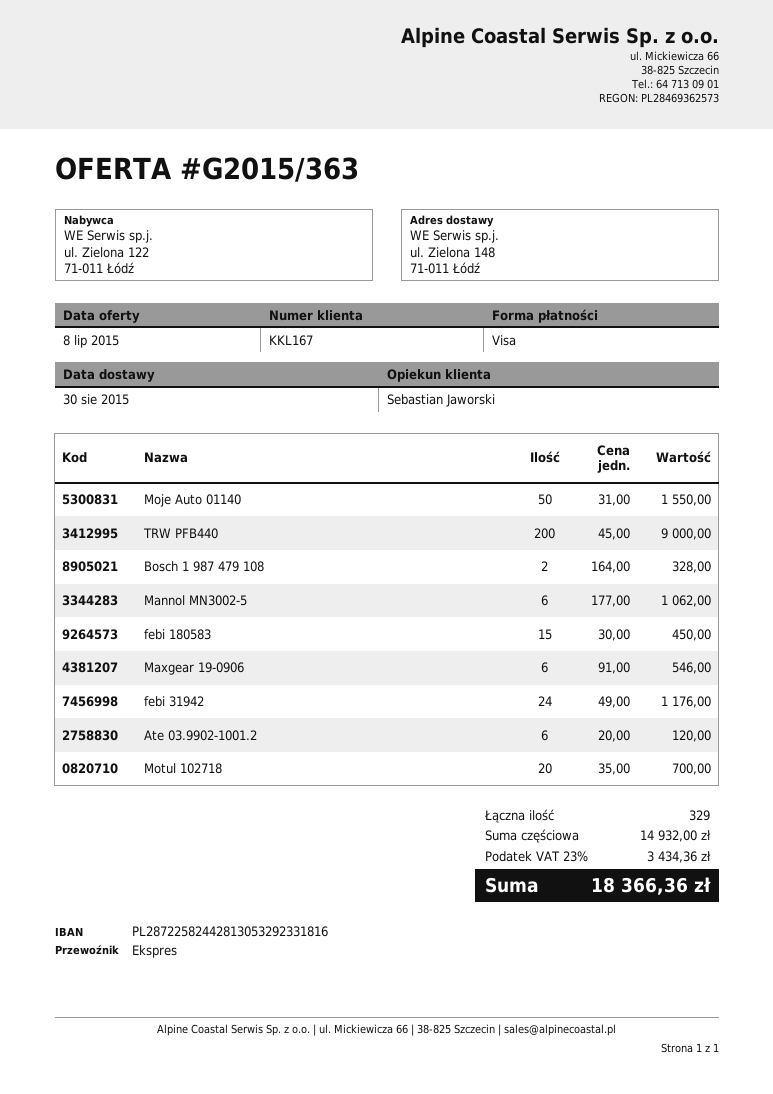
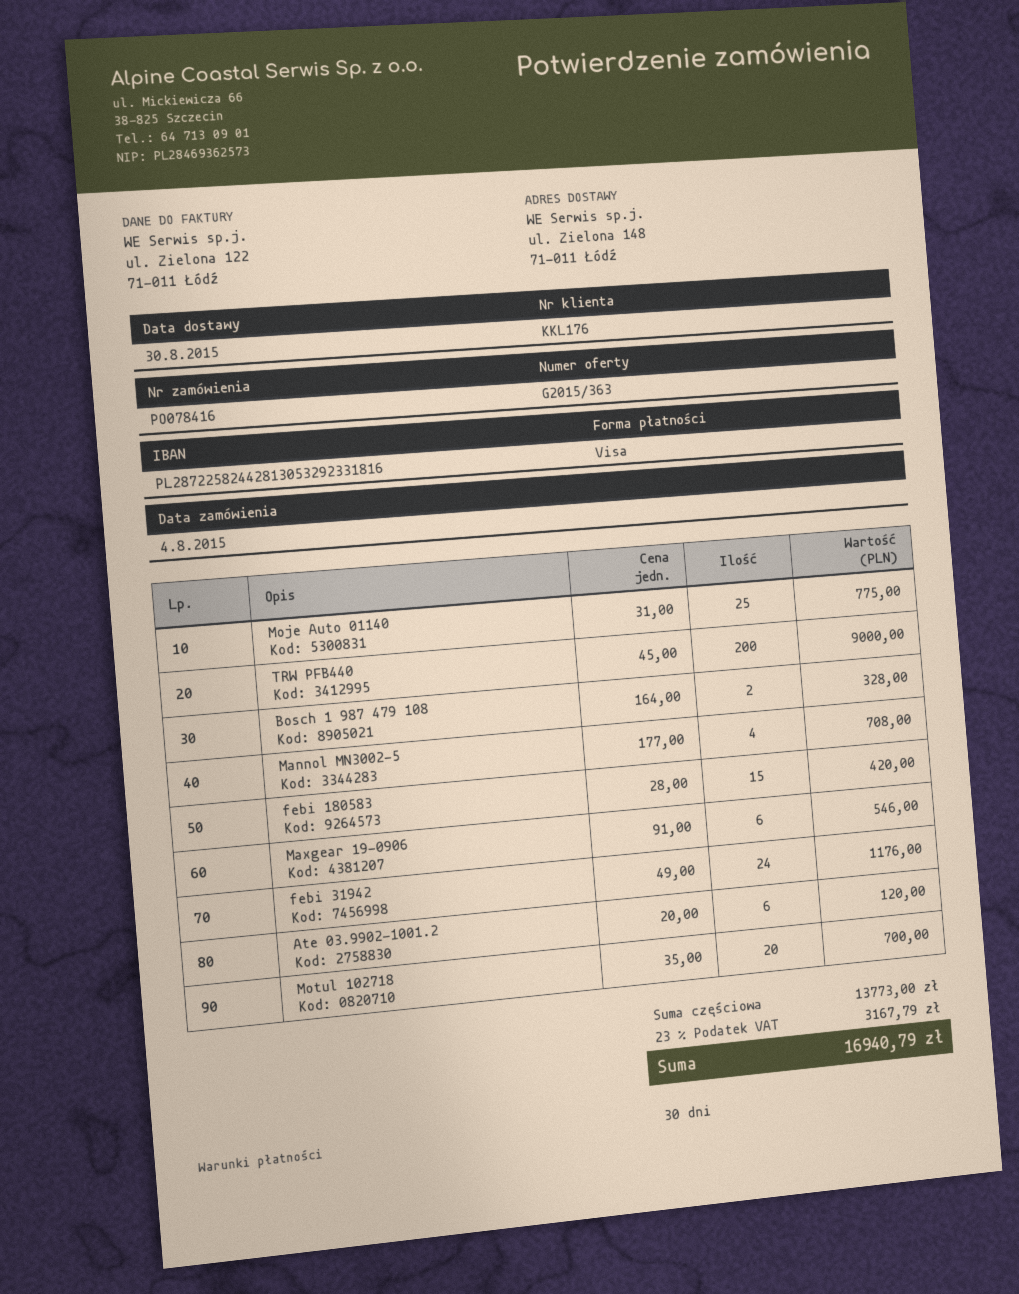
customer number: KKL167 -> KKL176
Moje Auto 01140: 50 x 31.00 = 1550.00 -> 25 x 31.00 = 775.00
Mannol MN3002-5: 6 x 177.00 = 1062.00 -> 4 x 177.00 = 708.00
febi 180583: 15 x 30.00 = 450.00 -> 15 x 28.00 = 420.00
subtotal: 14932.00 -> 13773.00
tax: 23% = 3434.36 -> 23% = 3167.79
total: 18366.36 -> 16940.79

